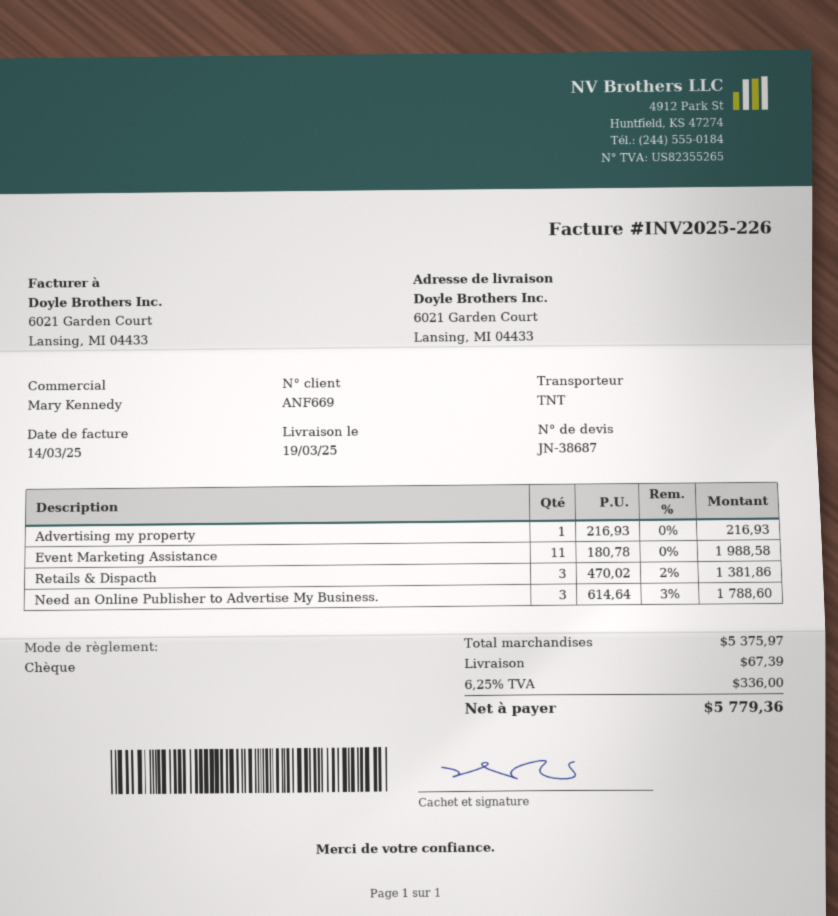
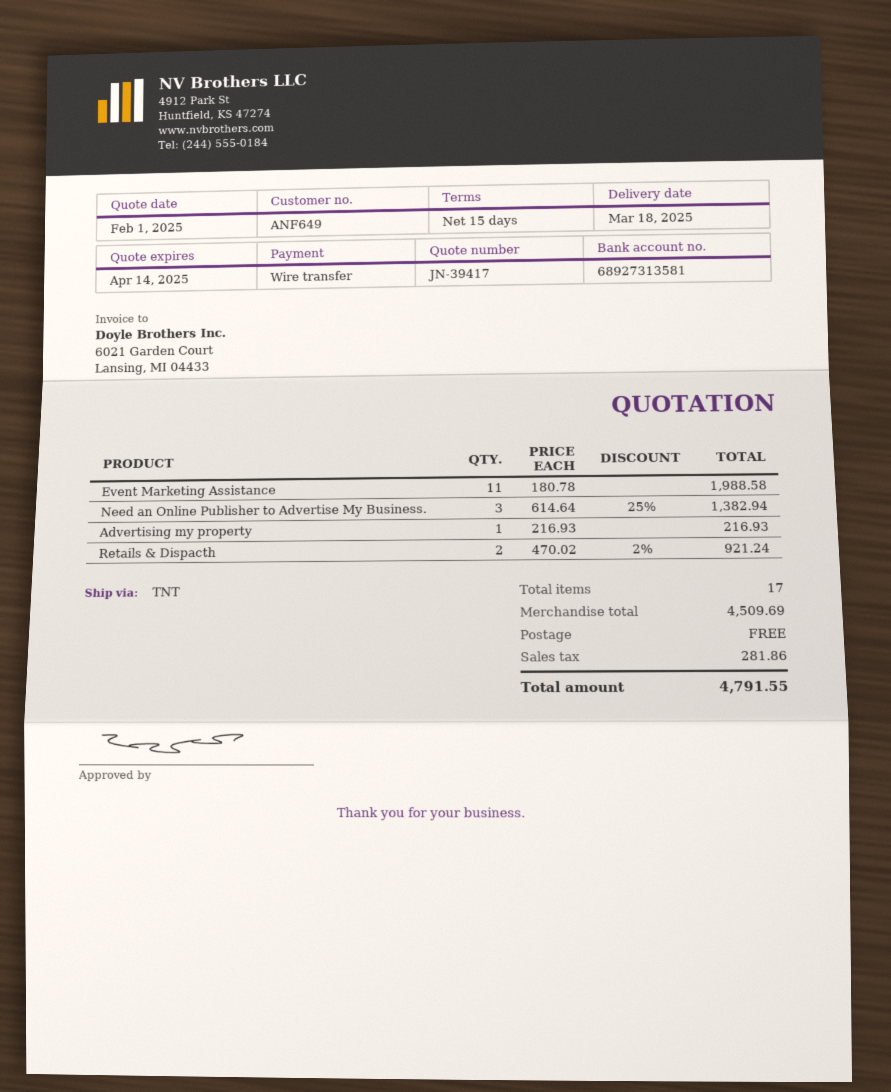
quote number: JN-38687 -> JN-39417
delivery date: 2025-03-19 -> 2025-03-18
customer number: ANF669 -> ANF649
payment method: cheque -> bank transfer
Retails & Dispacth: 3 x 470.02 - 2% = 1381.86 -> 2 x 470.02 - 2% = 921.24
Need an Online Publisher to Advertise My Business.: 3 x 614.64 - 3% = 1788.60 -> 3 x 614.64 - 25% = 1382.94
subtotal: 5375.97 -> 4509.69
shipping: 67.39 -> 0.00
tax: 336.00 -> 281.86
total: 5779.36 -> 4791.55

